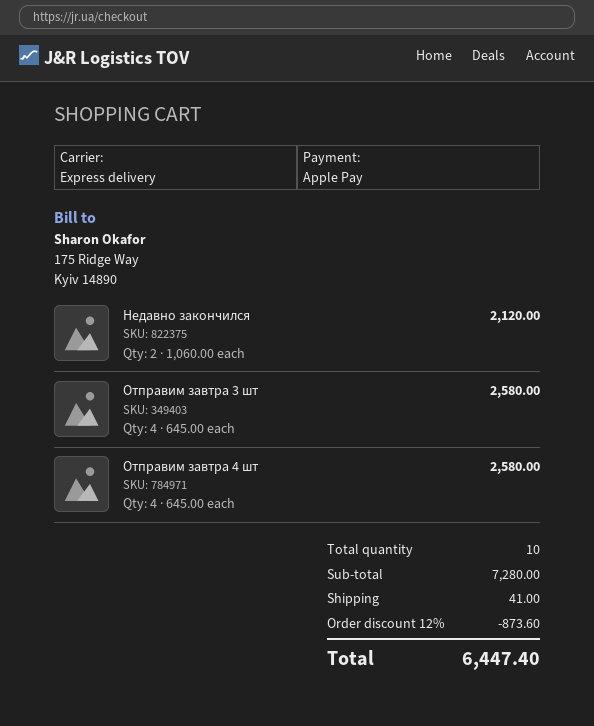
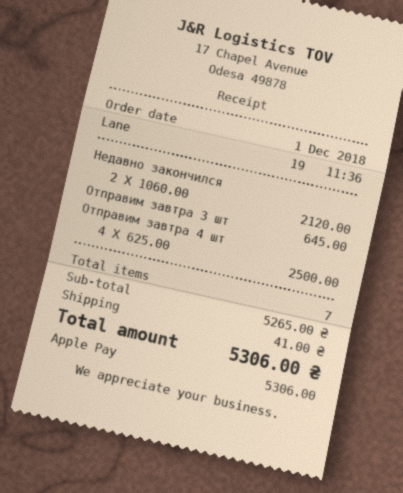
Отправим завтра 3 шт: 4 x 645.00 = 2580.00 -> 1 x 645.00 = 645.00
Отправим завтра 4 шт: 4 x 645.00 = 2580.00 -> 4 x 625.00 = 2500.00
total quantity: 10 -> 7
subtotal: 7280.00 -> 5265.00
discount: 12% = 873.60 -> none
total: 6447.40 -> 5306.00

